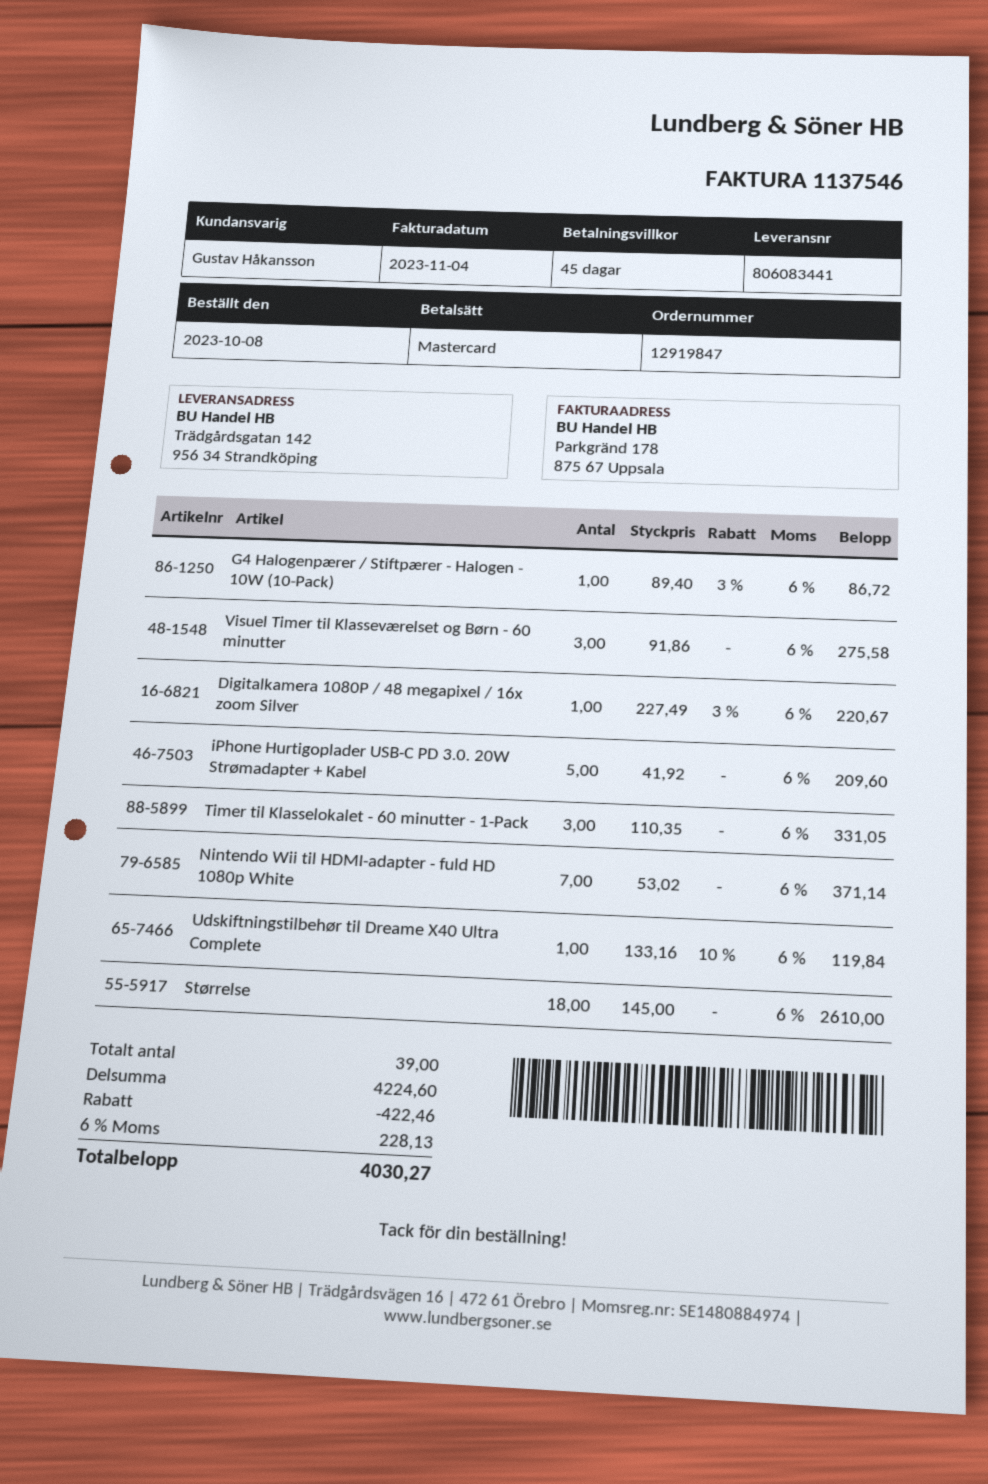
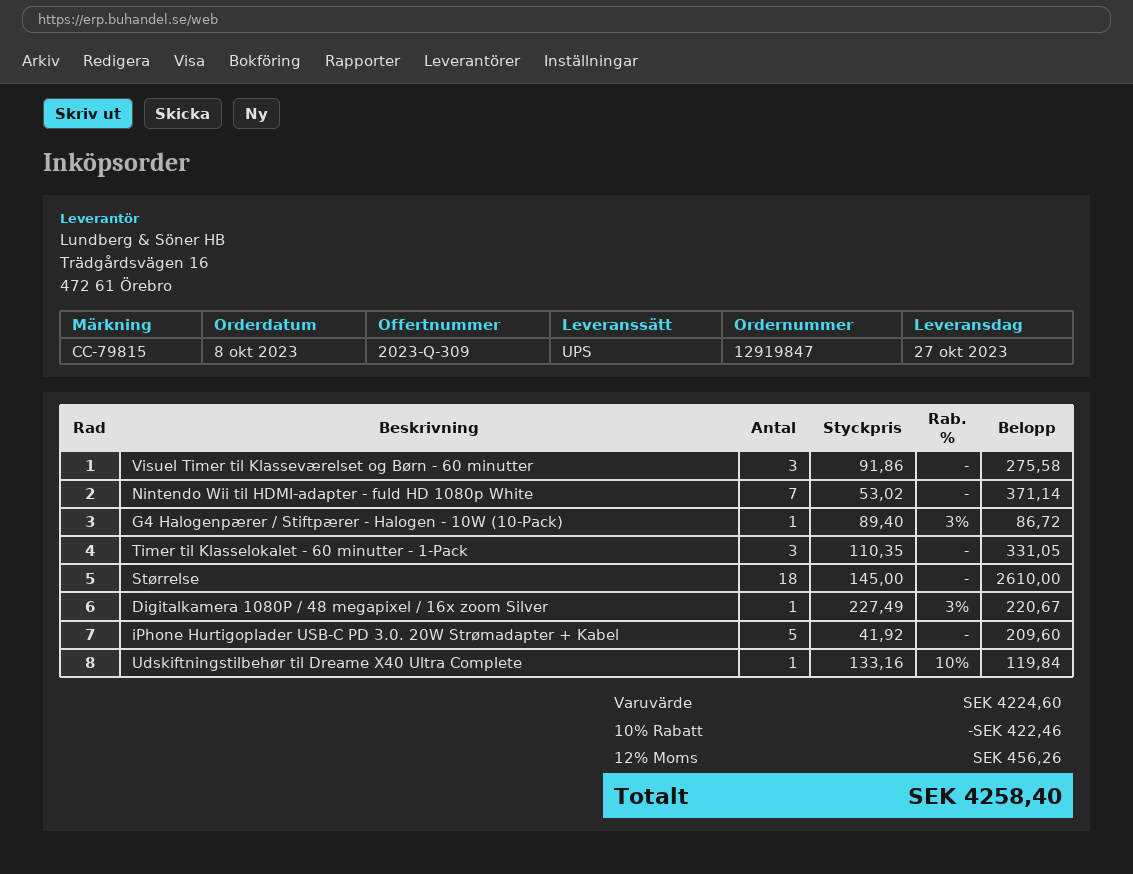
tax: 6% = 228.13 -> 12% = 456.26
total: 4030.27 -> 4258.40

